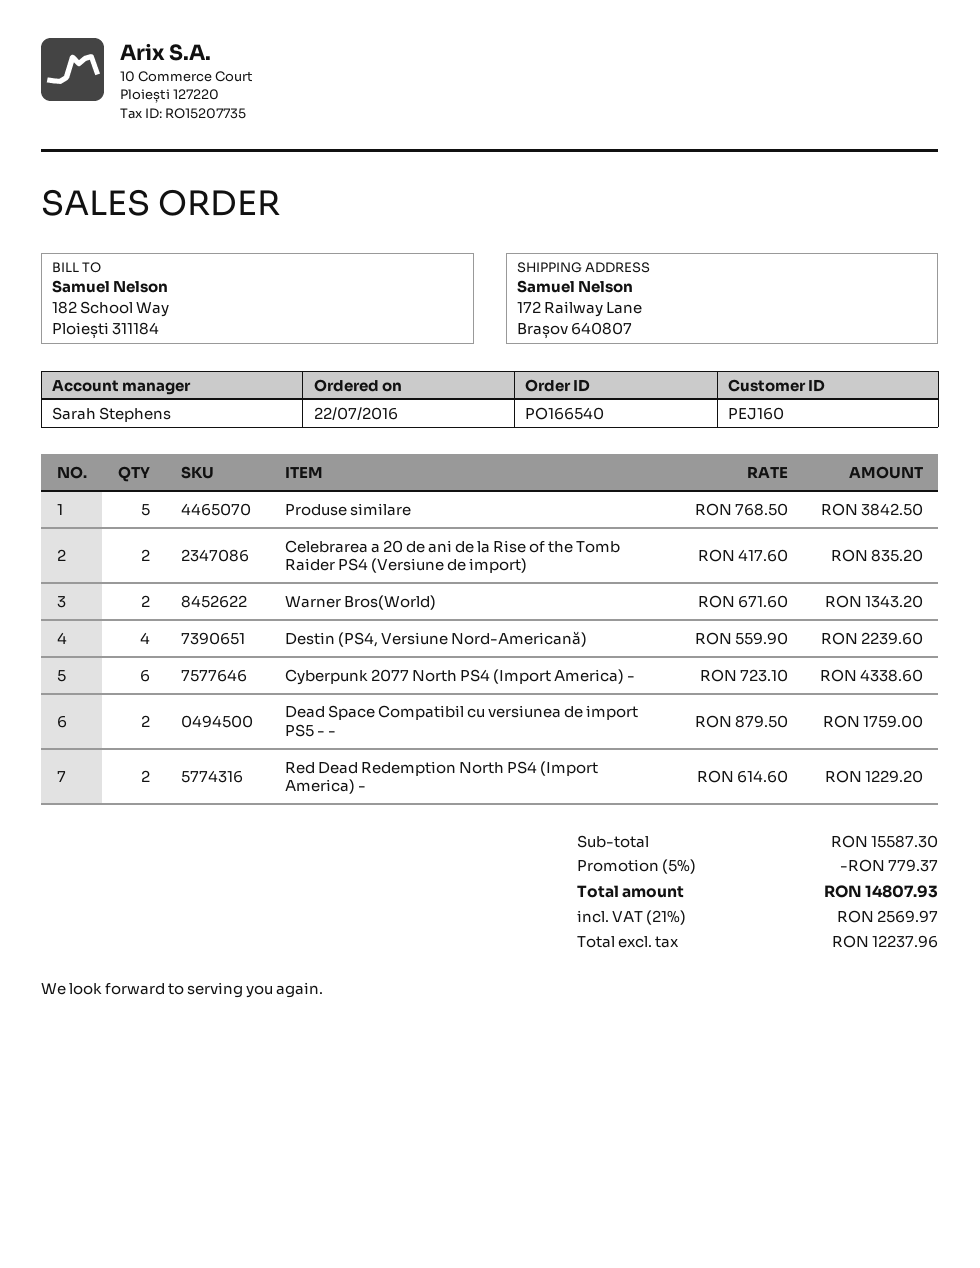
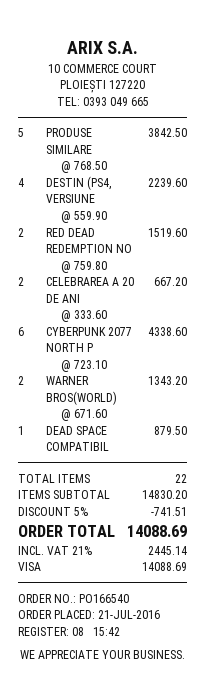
order date: 2016-07-22 -> 2016-07-21
Celebrarea a 20 de ani de la Rise of the Tomb Raider PS4 (Versiune de import): 2 x 417.60 = 835.20 -> 2 x 333.60 = 667.20
Dead Space Compatibil cu versiunea de import PS5 - -: 2 x 879.50 = 1759.00 -> 1 x 879.50 = 879.50
Red Dead Redemption North PS4 (Import America) -: 2 x 614.60 = 1229.20 -> 2 x 759.80 = 1519.60
subtotal: 15587.30 -> 14830.20
discount: 5% = 779.37 -> 5% = 741.51
tax: 21% = 2569.97 -> 21% = 2445.14
total: 14807.93 -> 14088.69

